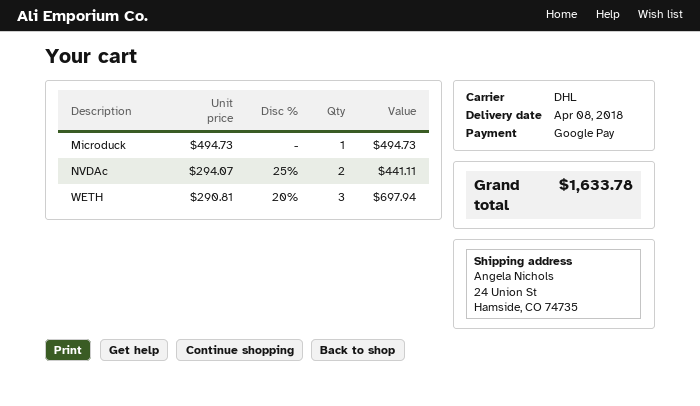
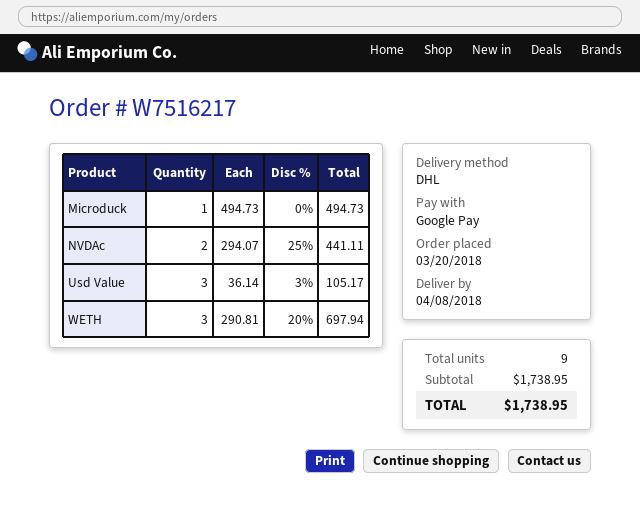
Usd Value: none -> 3 x 36.14 - 3% = 105.17
total: 1633.78 -> 1738.95

